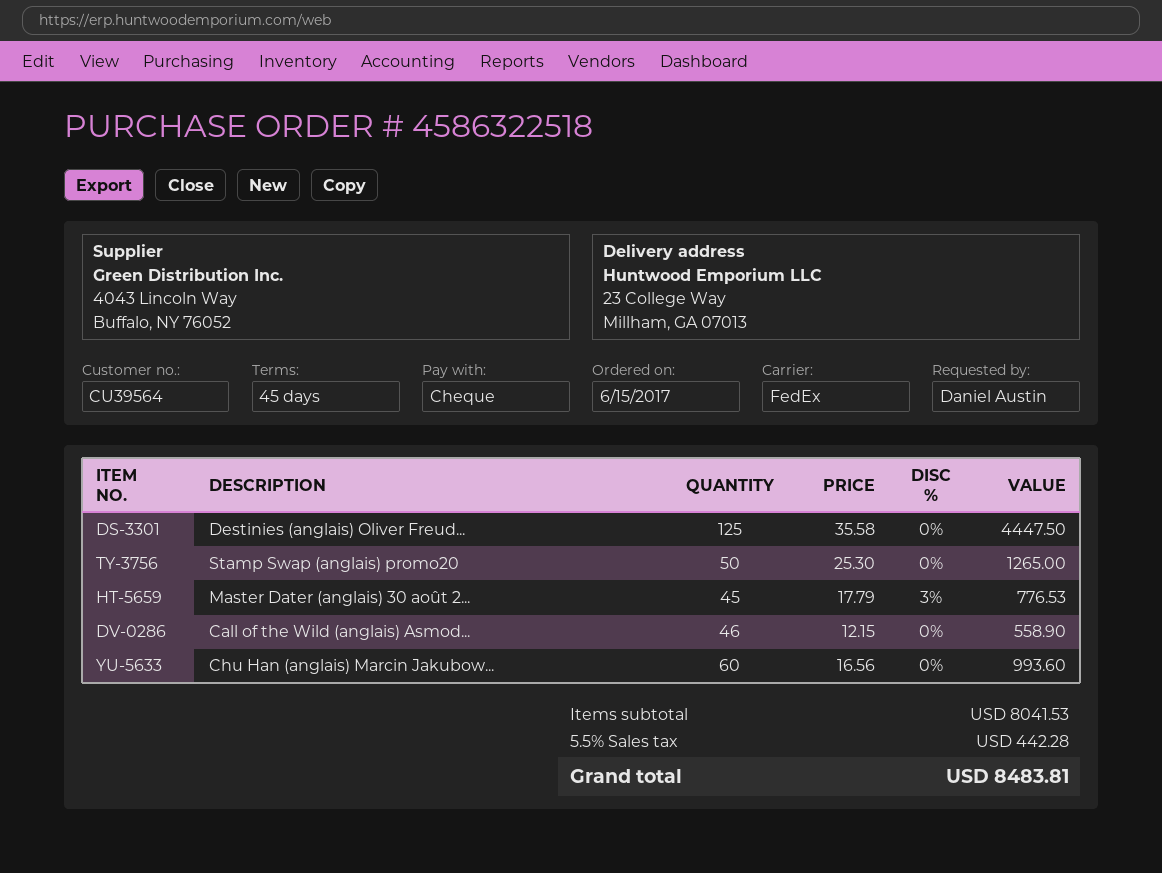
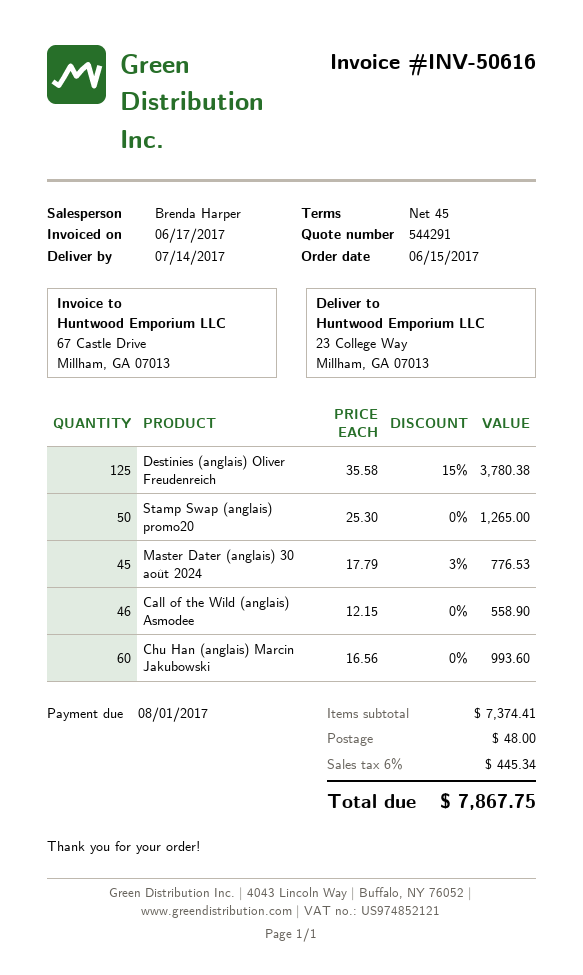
Destinies (anglais) Oliver Freud...: 125 x 35.58 = 4447.50 -> 125 x 35.58 - 15% = 3780.38
subtotal: 8041.53 -> 7374.41
shipping: none -> 48.00
tax: 5.5% = 442.28 -> 6% = 445.34
total: 8483.81 -> 7867.75

